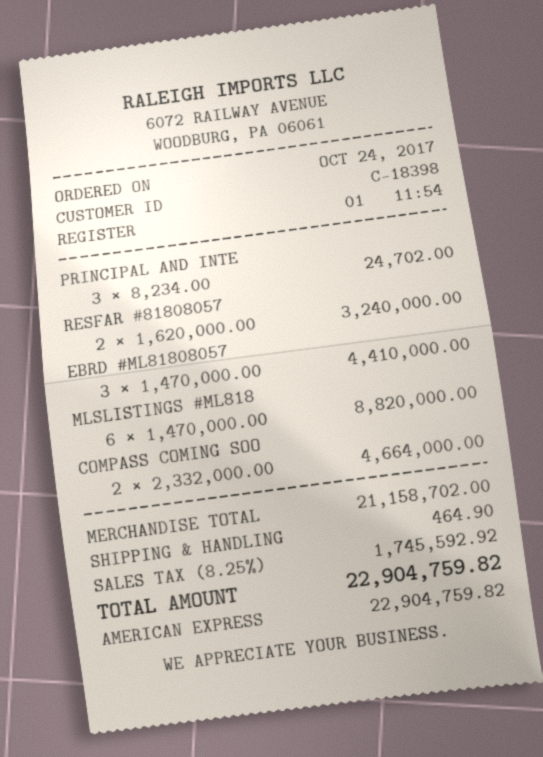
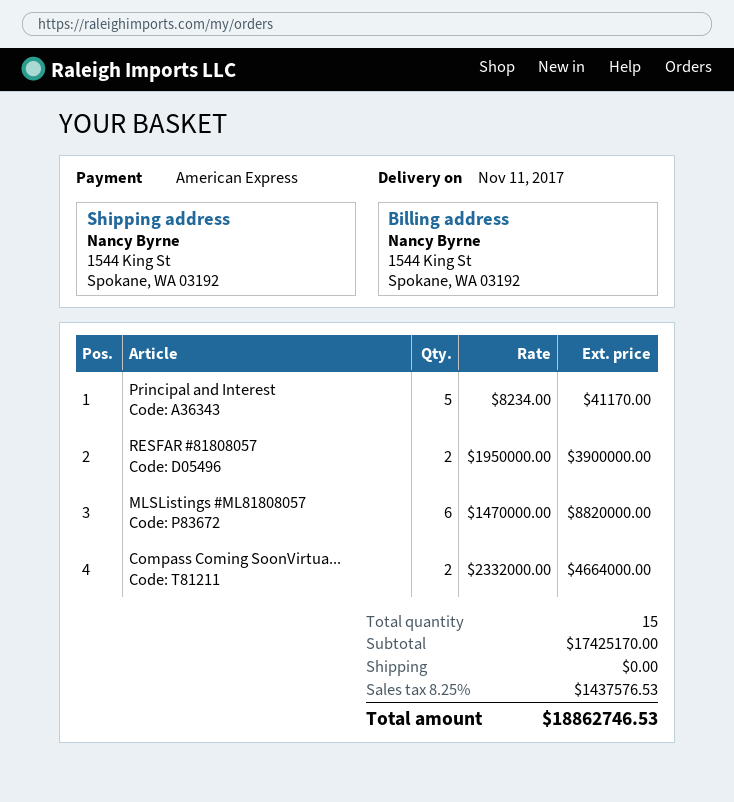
PRINCIPAL AND INTE: 3 x 8234.00 = 24702.00 -> 5 x 8234.00 = 41170.00
RESFAR #81808057: 2 x 1620000.00 = 3240000.00 -> 2 x 1950000.00 = 3900000.00
EBRD #ML81808057: 3 x 1470000.00 = 4410000.00 -> none
subtotal: 21158702.00 -> 17425170.00
shipping: 464.90 -> 0.00
tax: 8.25% = 1745592.92 -> 8.25% = 1437576.53
total: 22904759.82 -> 18862746.53

